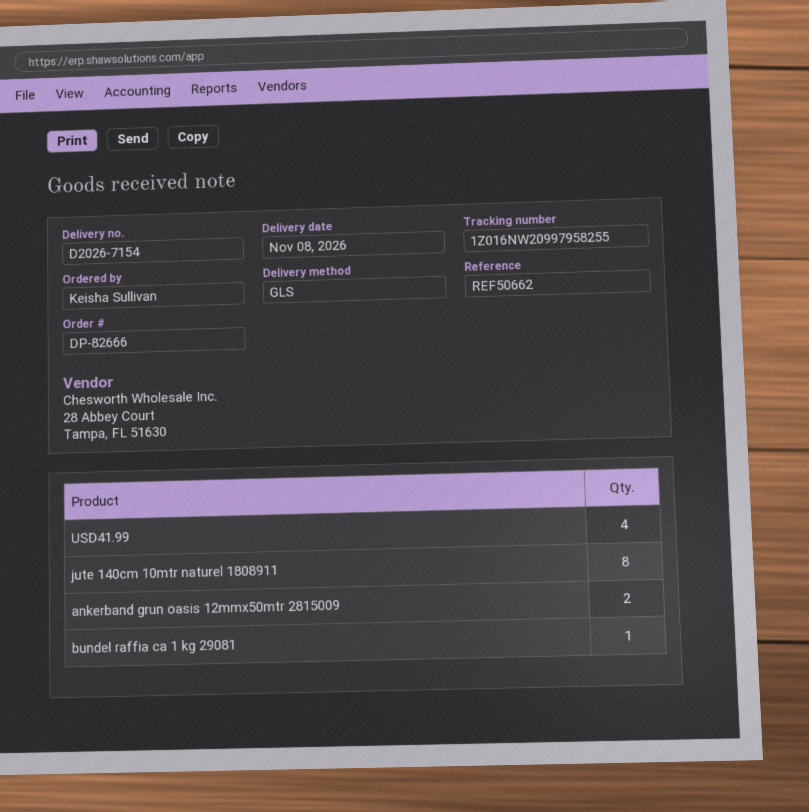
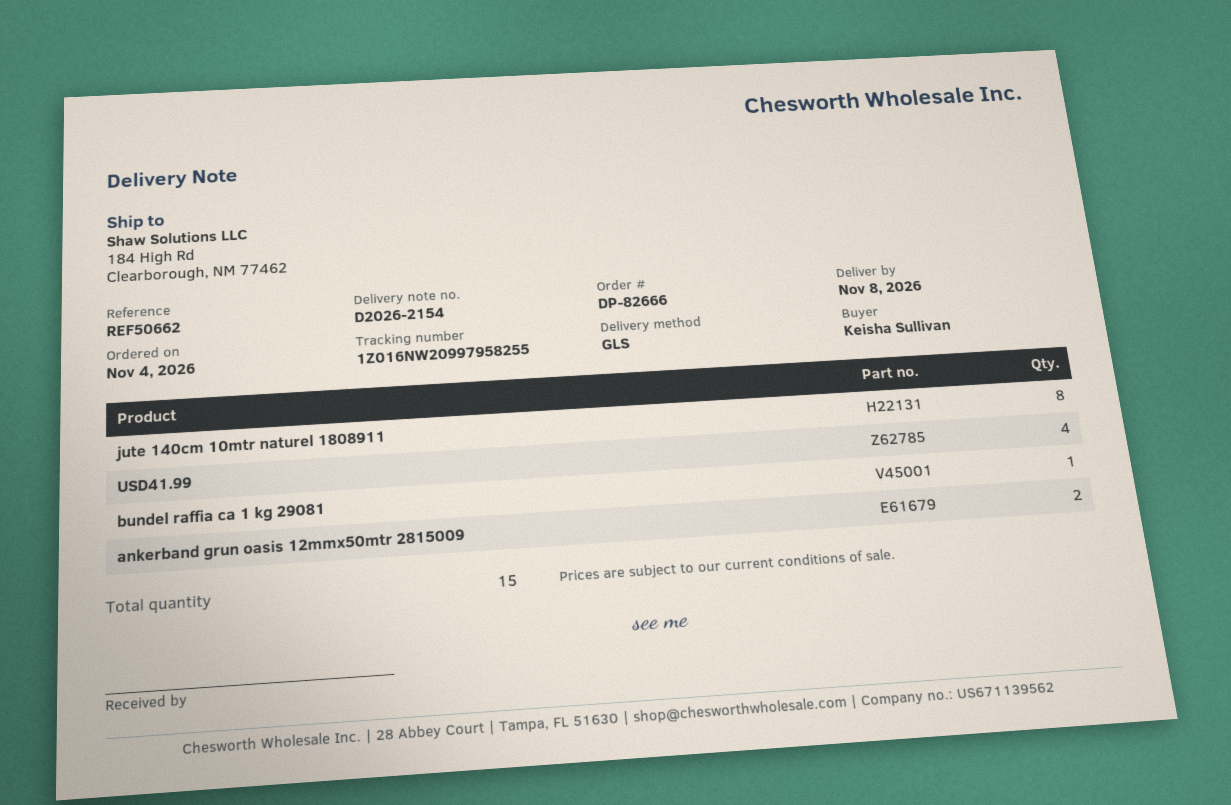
delivery note number: D2026-7154 -> D2026-2154

